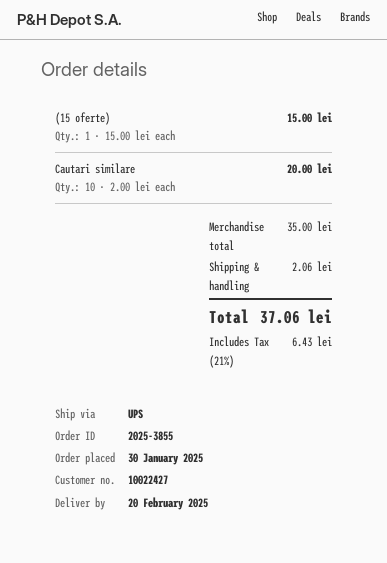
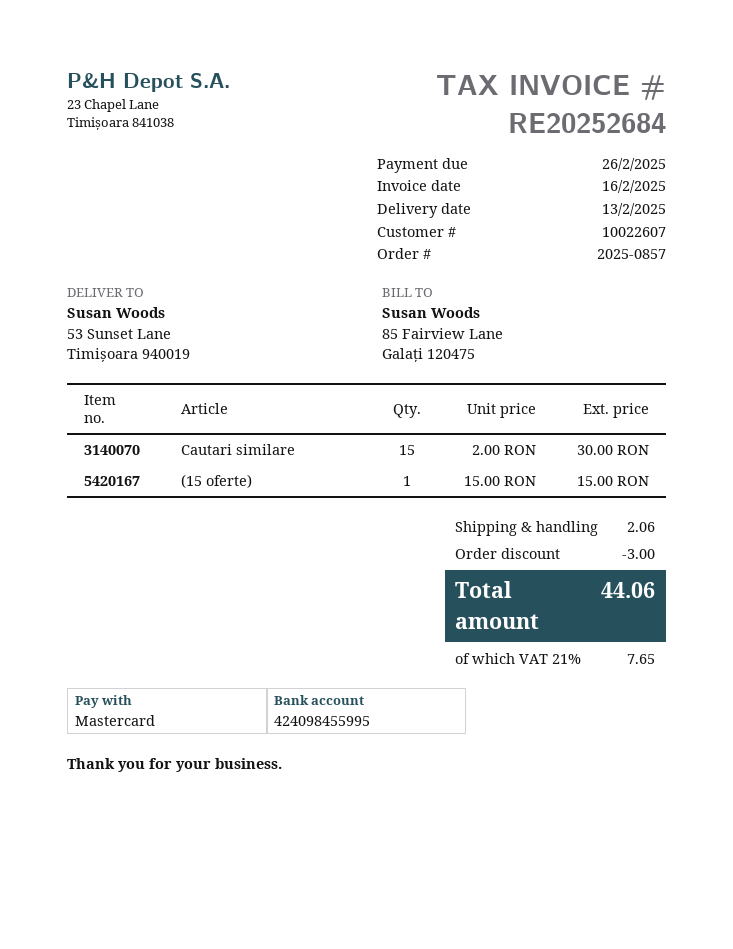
order number: 2025-3855 -> 2025-0857
delivery date: 2025-02-20 -> 2025-02-13
customer number: 10022427 -> 10022607
Cautari similare: 10 x 2.00 = 20.00 -> 15 x 2.00 = 30.00
discount: none -> 3.00
tax: 21% = 6.43 -> 21% = 7.65
total: 37.06 -> 44.06

